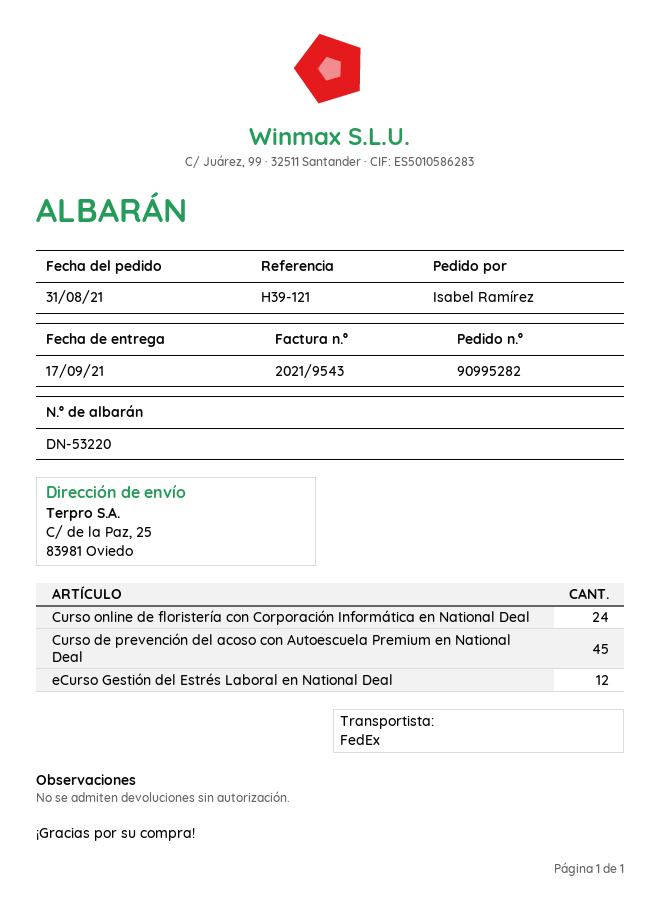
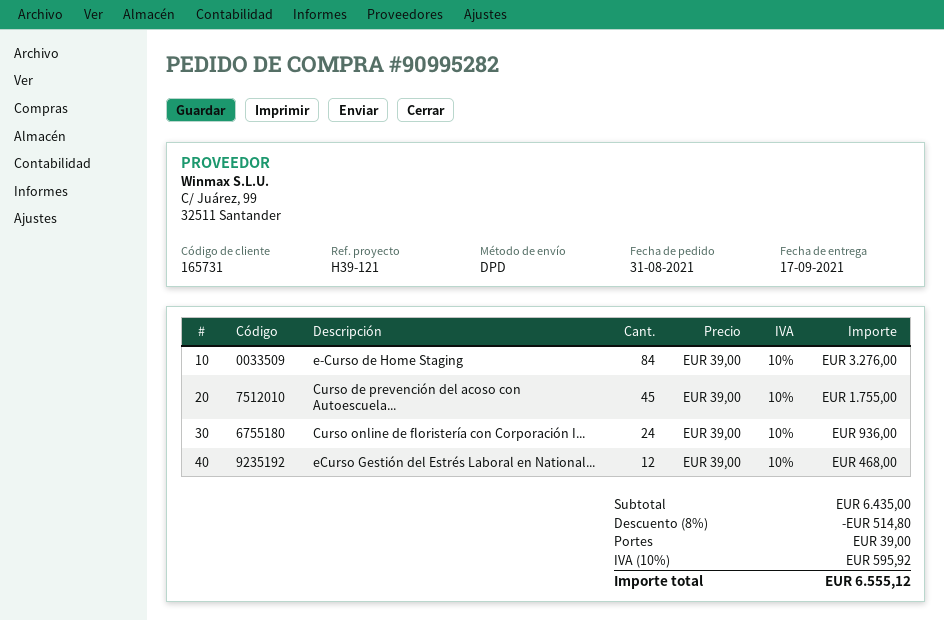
shipping method: FedEx -> DPD
e-Curso de Home Staging: none -> 84

